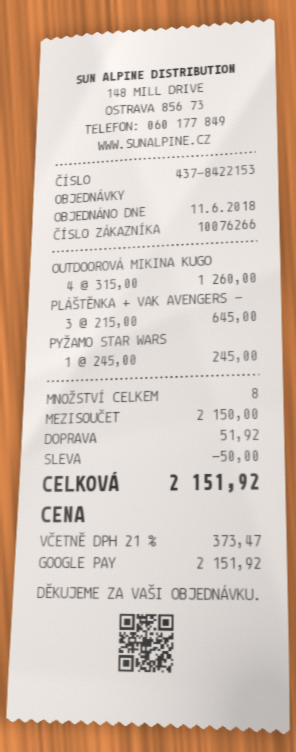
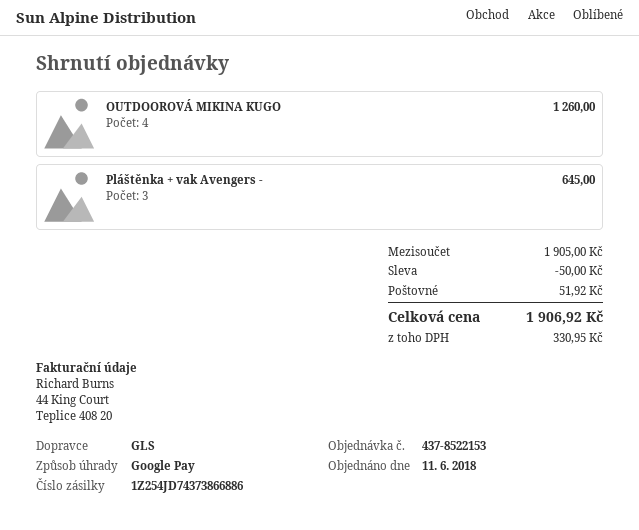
order number: 437-8422153 -> 437-8522153
PYŽAMO STAR WARS: 1 for 245.00 -> none
subtotal: 2150.00 -> 1905.00
tax: 373.47 -> 330.95
total: 2151.92 -> 1906.92

